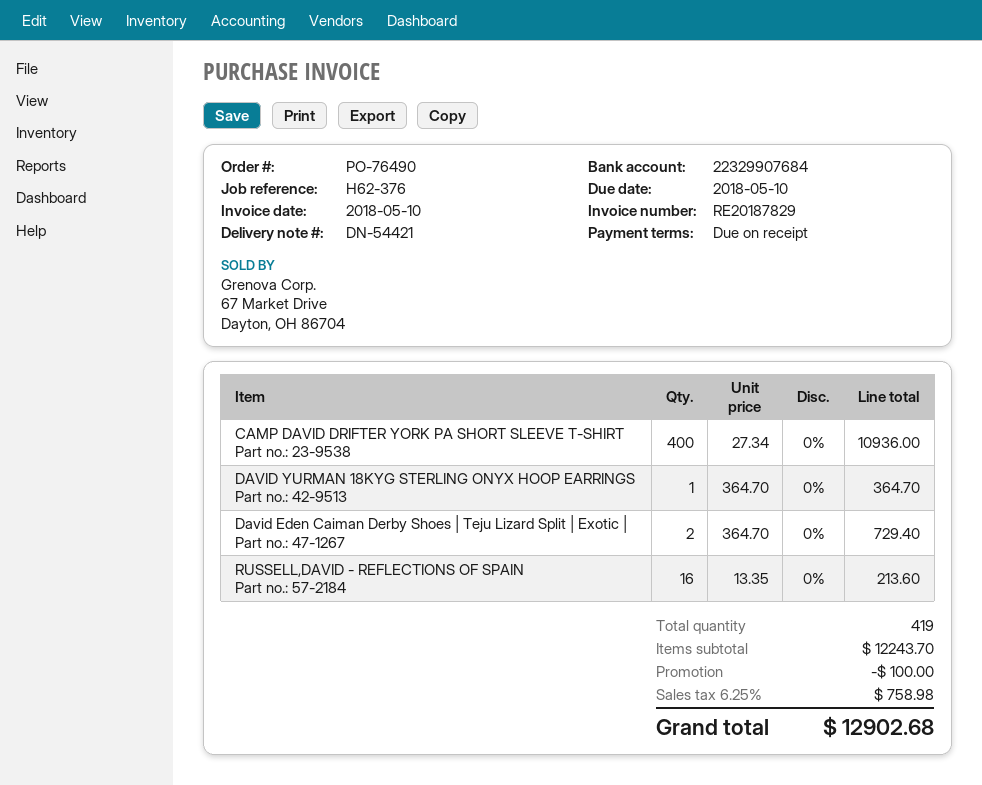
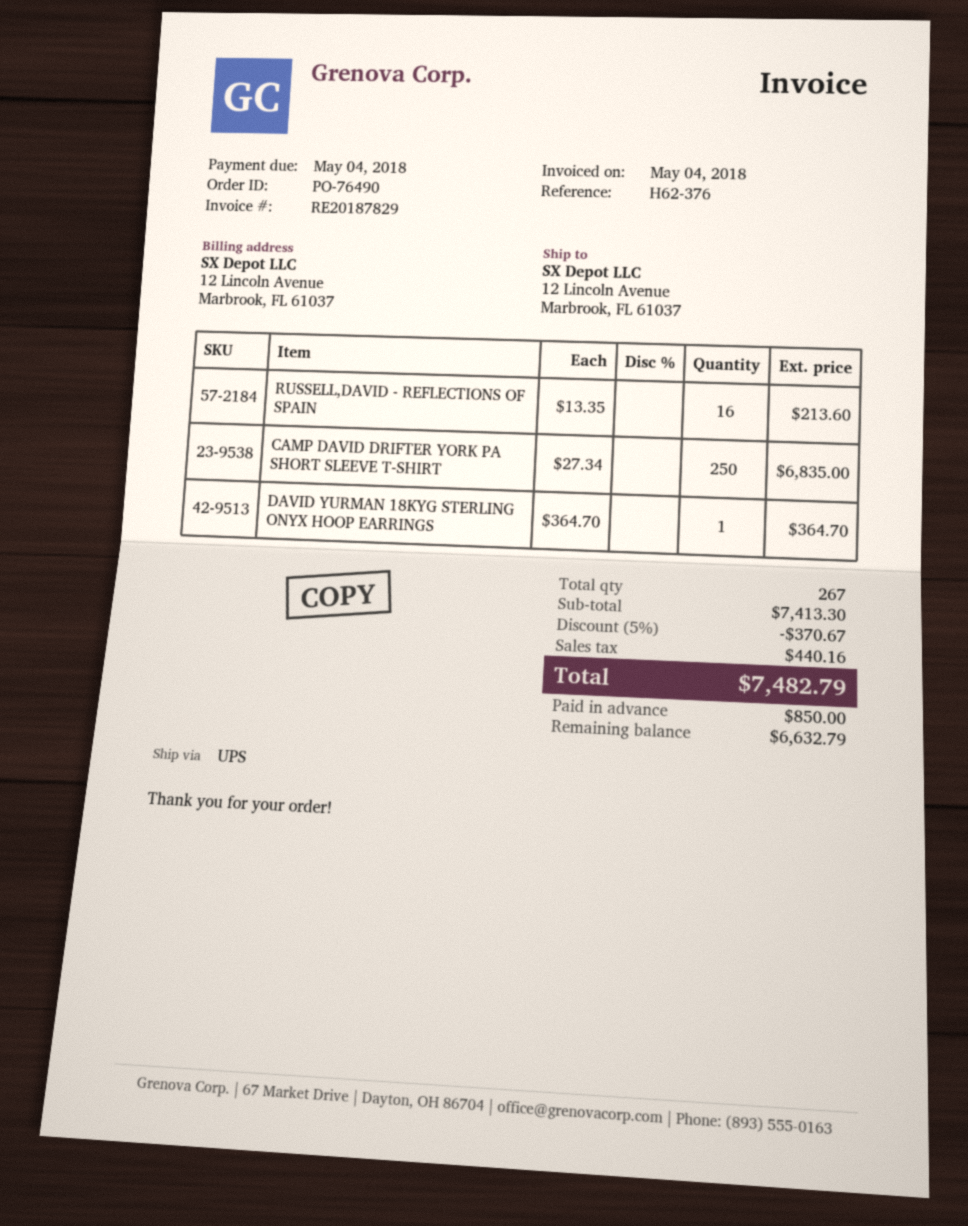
invoice date: 2018-05-10 -> 2018-05-04
due date: 2018-05-10 -> 2018-05-04
CAMP DAVID DRIFTER YORK PA SHORT SLEEVE T-SHIRT: 400 x 27.34 = 10936.00 -> 250 x 27.34 = 6835.00
David Eden Caiman Derby Shoes | Teju Lizard Split | Exotic |: 2 x 364.70 = 729.40 -> none
total quantity: 419 -> 267
subtotal: 12243.70 -> 7413.30
discount: 100.00 -> 370.67
tax: 758.98 -> 440.16
total: 12902.68 -> 7482.79

